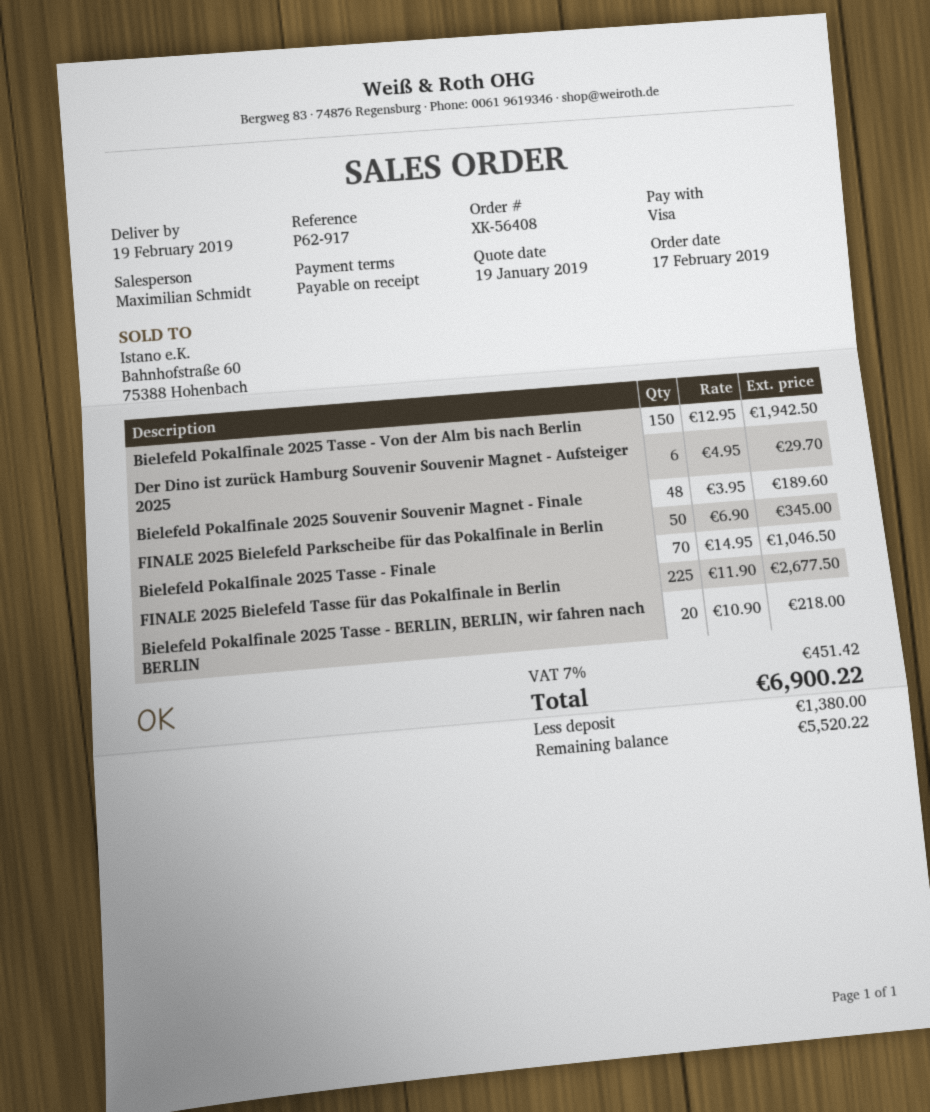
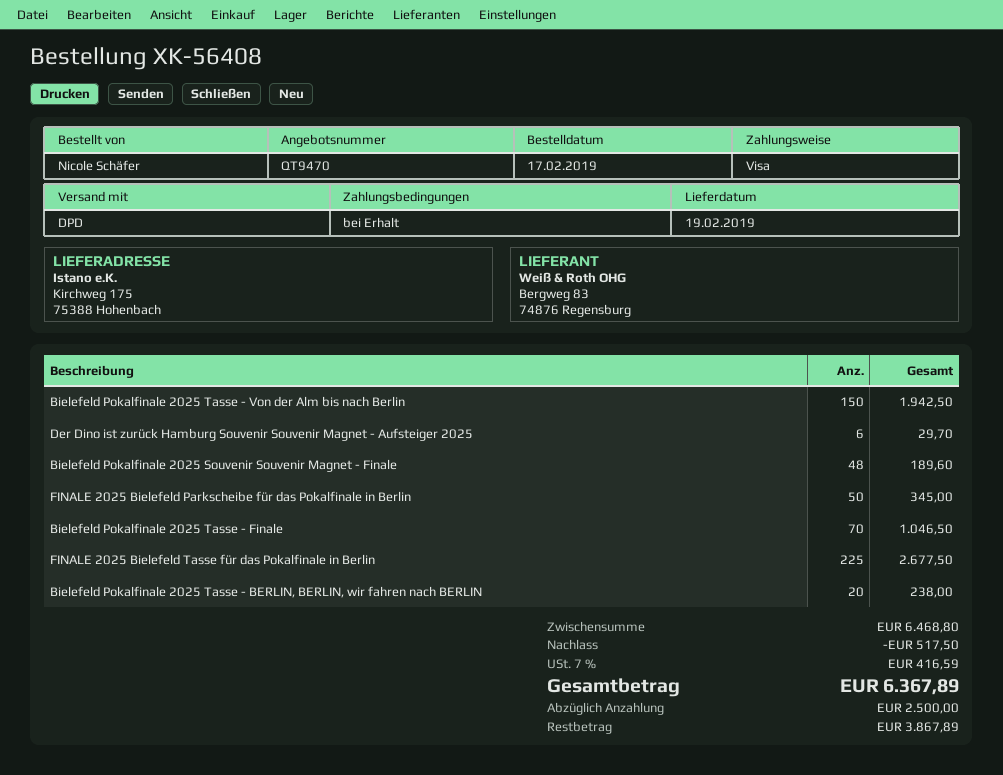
Bielefeld Pokalfinale 2025 Tasse - BERLIN, BERLIN, wir fahren nach BERLIN: 20 for 218.00 -> 20 for 238.00
discount: none -> 517.50
tax: 7% = 451.42 -> 7% = 416.59
total: 6900.22 -> 6367.89
deposit: 1380.00 -> 2500.00
balance: 5520.22 -> 3867.89

